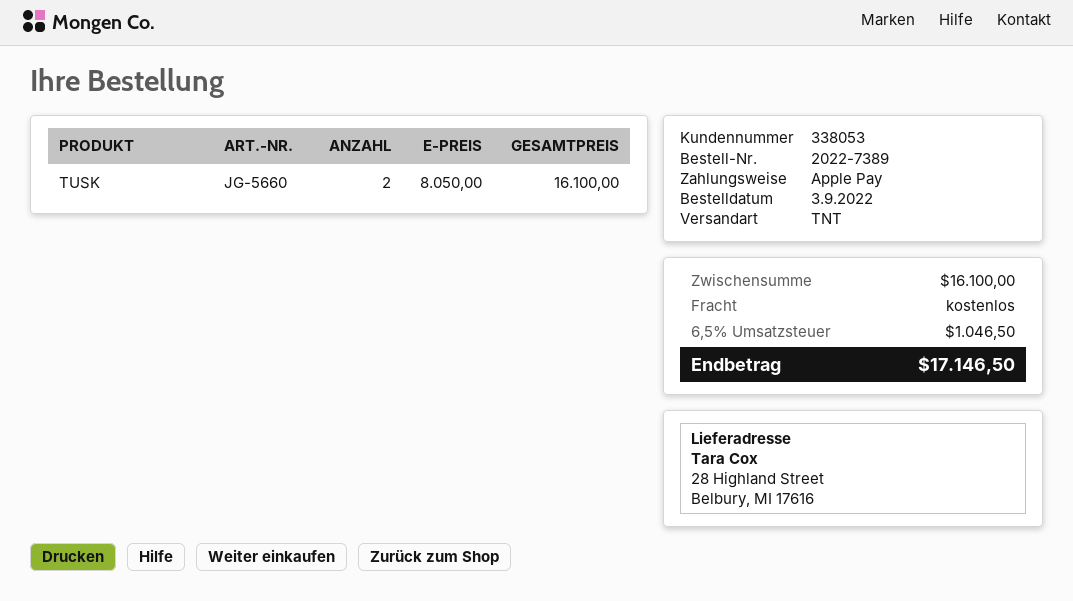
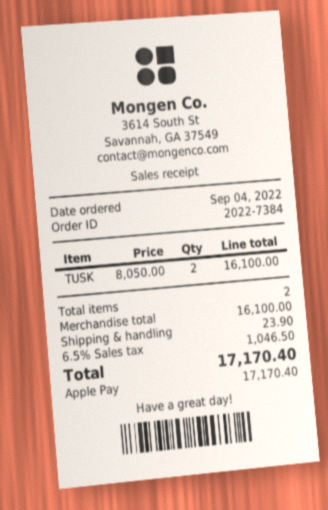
order number: 2022-7389 -> 2022-7384
order date: 2022-09-03 -> 2022-09-04
shipping: 0.00 -> 23.90
total: 17146.50 -> 17170.40

